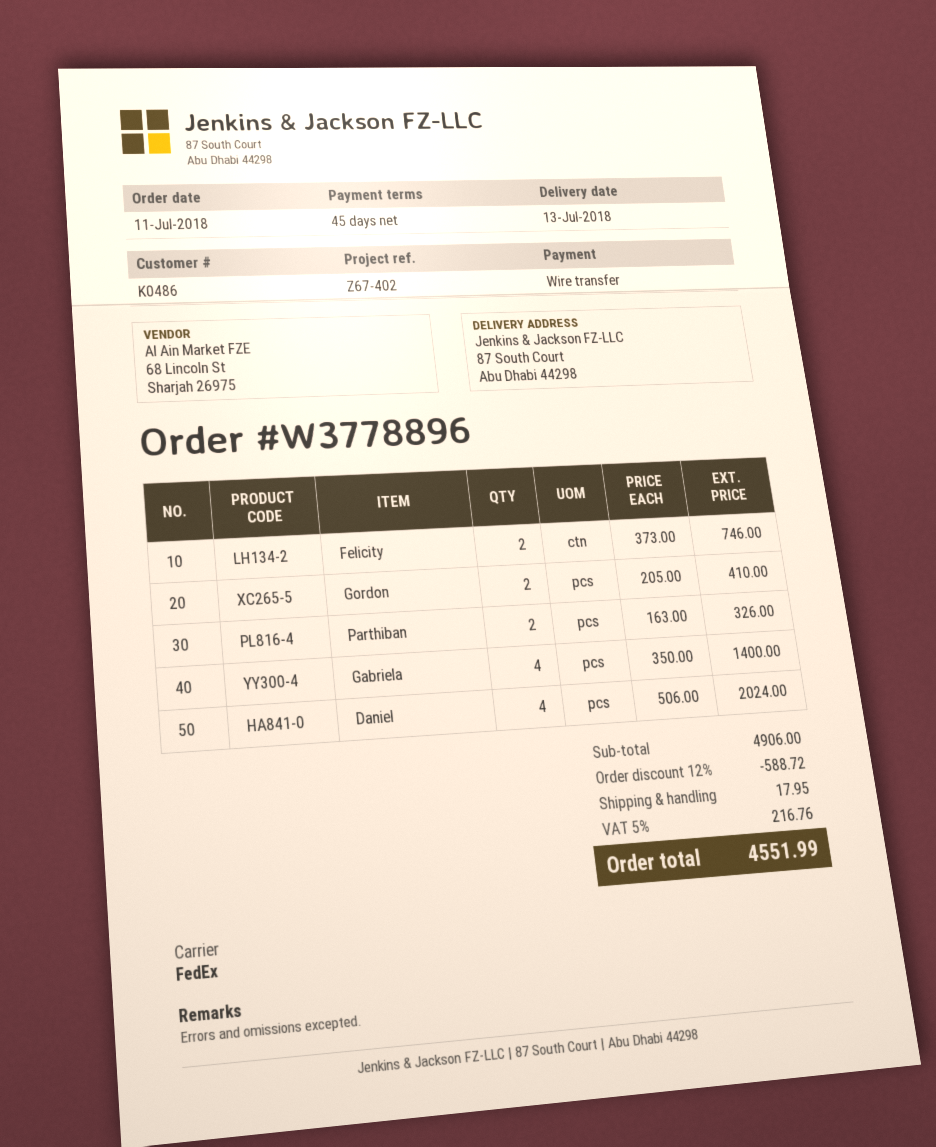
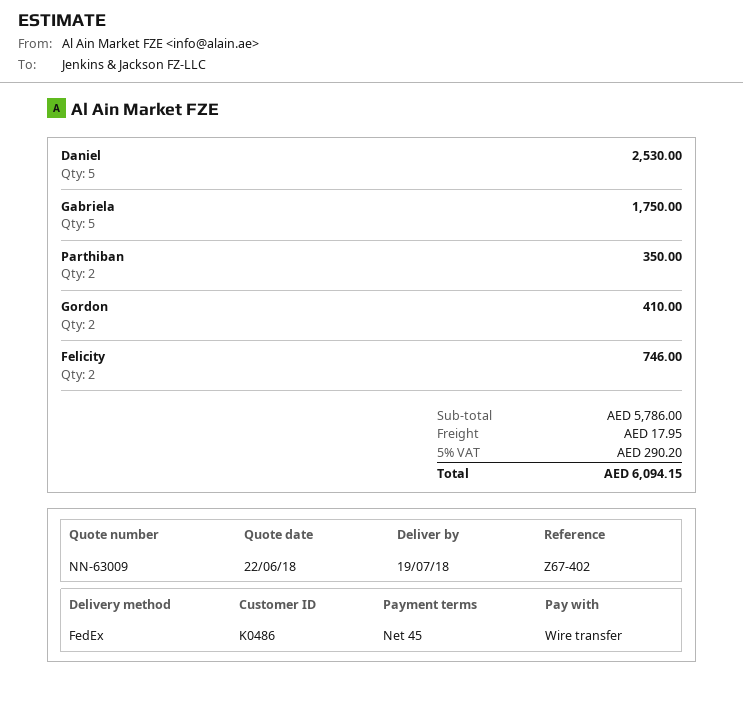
delivery date: 2018-07-13 -> 2018-07-19
Parthiban: 2 for 326.00 -> 2 for 350.00
Gabriela: 4 for 1400.00 -> 5 for 1750.00
Daniel: 4 for 2024.00 -> 5 for 2530.00
subtotal: 4906.00 -> 5786.00
discount: 12% = 588.72 -> none
tax: 5% = 216.76 -> 5% = 290.20
total: 4551.99 -> 6094.15

